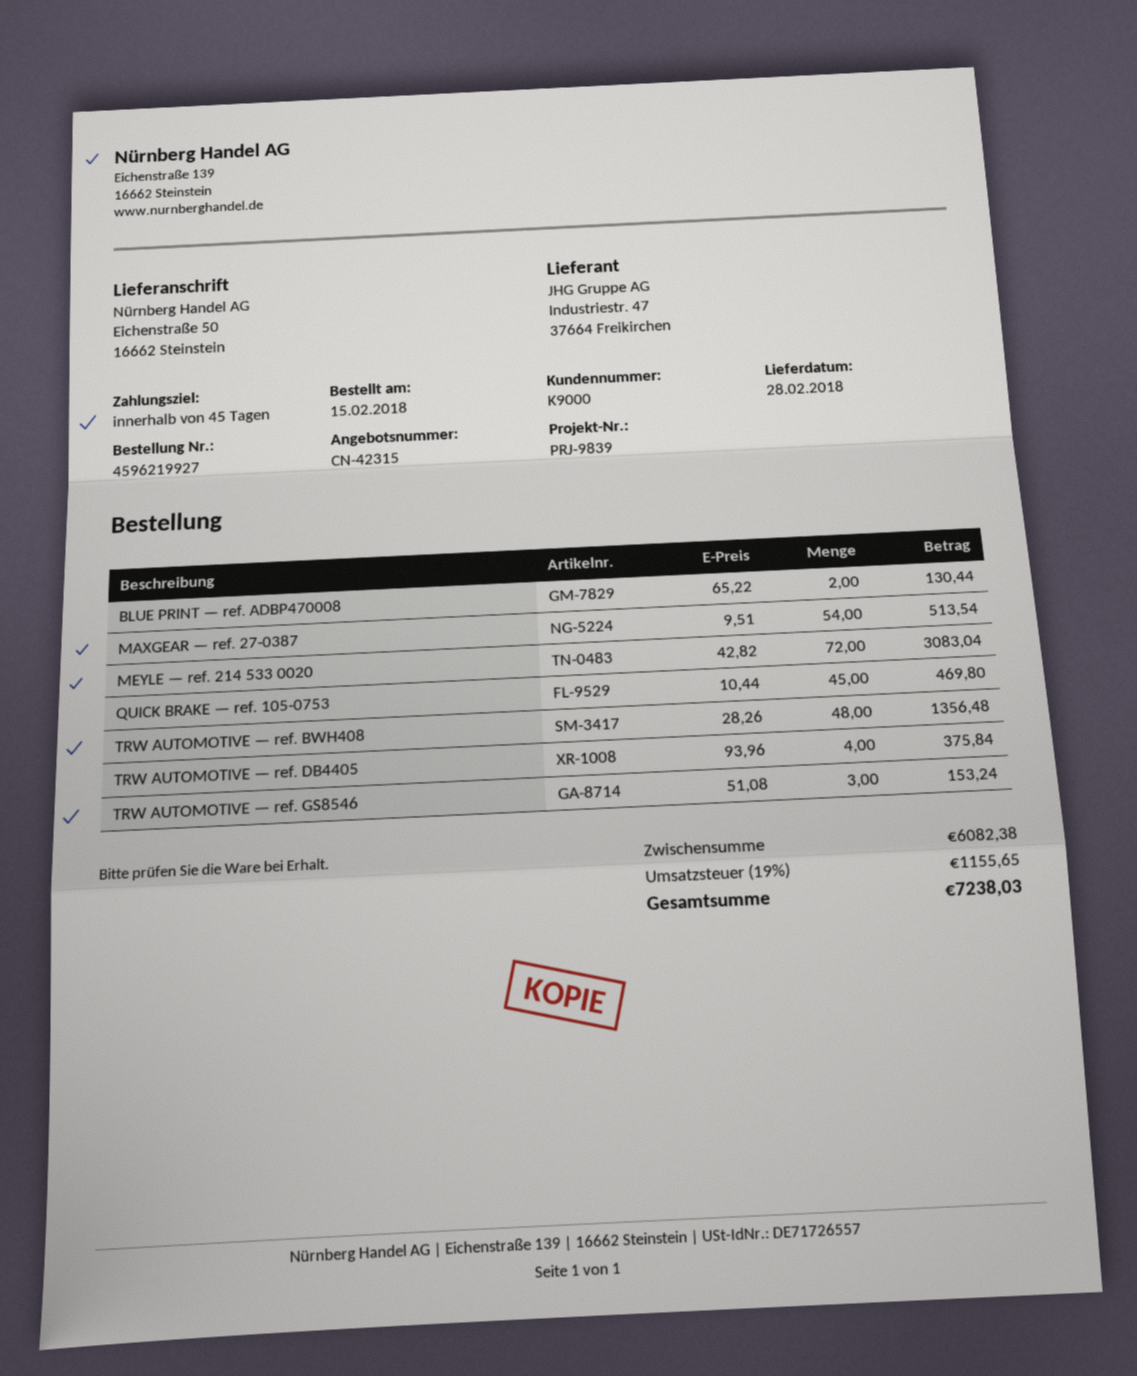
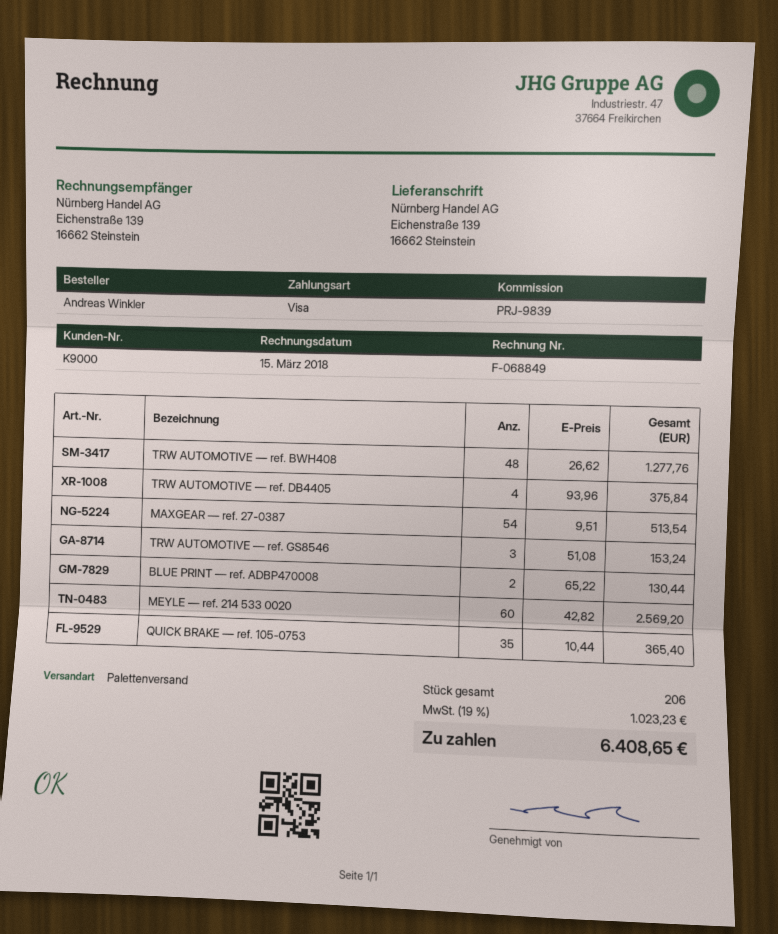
ship to: Eichenstraße 50, 16662 Steinstein -> Eichenstraße 139, 16662 Steinstein
MEYLE — ref. 214 533 0020: 72 x 42.82 = 3083.04 -> 60 x 42.82 = 2569.20
QUICK BRAKE — ref. 105-0753: 45 x 10.44 = 469.80 -> 35 x 10.44 = 365.40
TRW AUTOMOTIVE — ref. BWH408: 48 x 28.26 = 1356.48 -> 48 x 26.62 = 1277.76
tax: 19% = 1155.65 -> 19% = 1023.23
total: 7238.03 -> 6408.65

